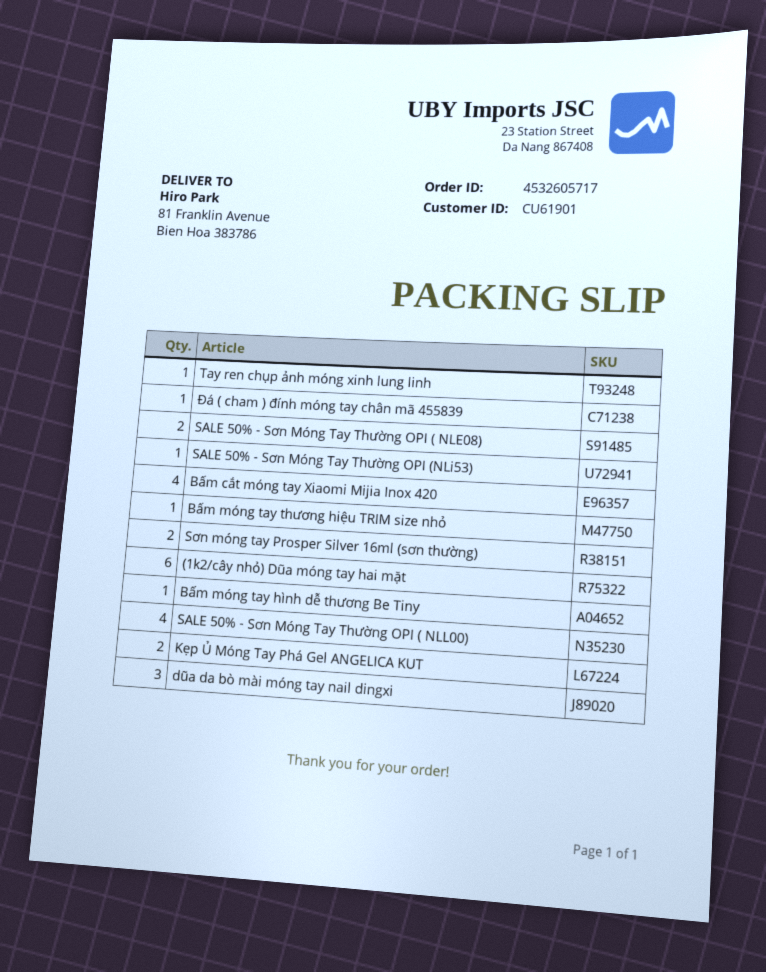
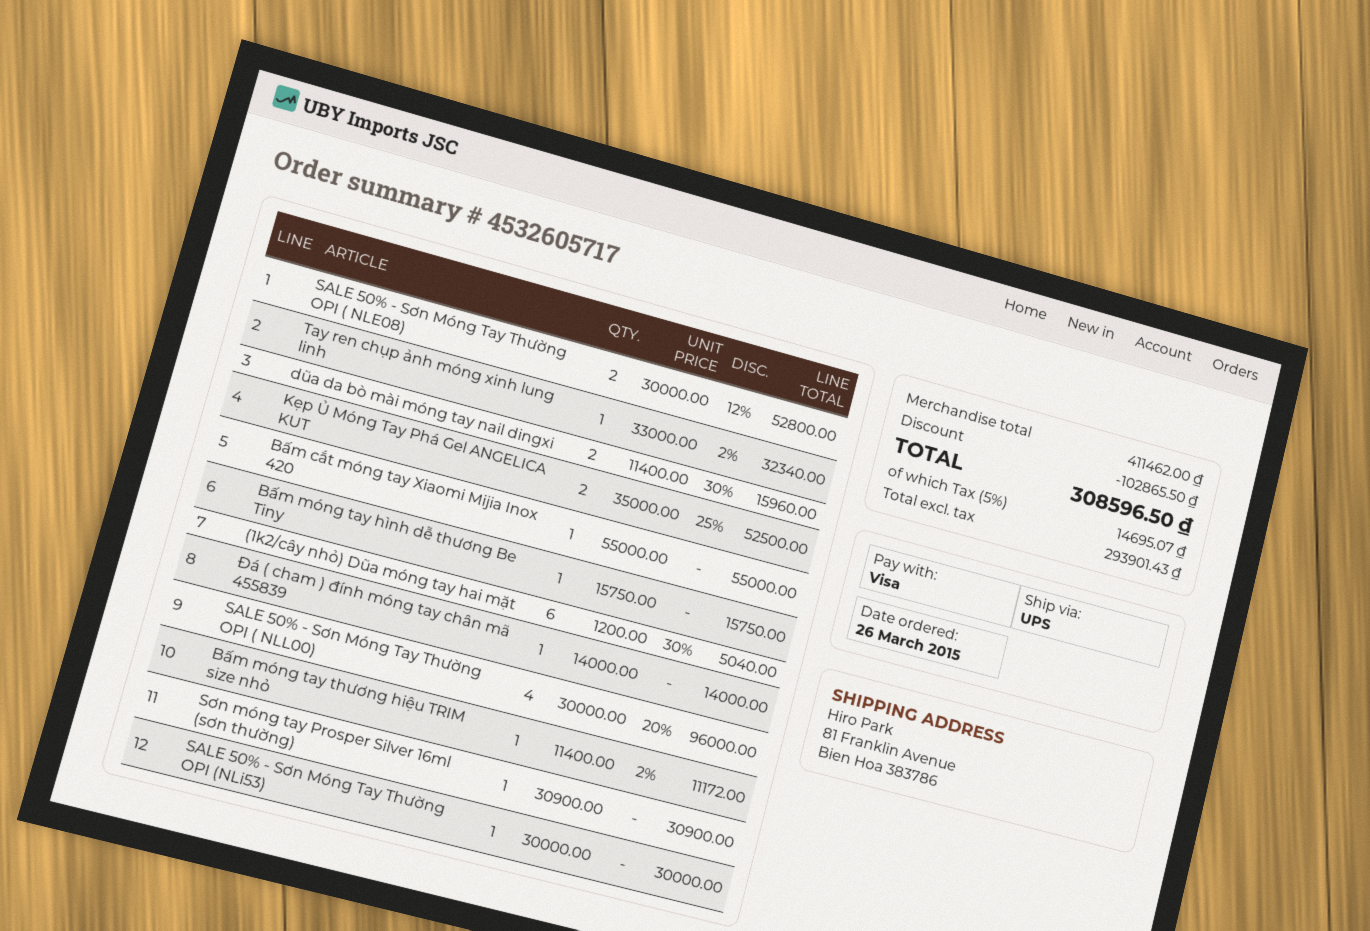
Bấm cắt móng tay Xiaomi Mijia Inox 420: 4 -> 1
Sơn móng tay Prosper Silver 16ml (sơn thường): 2 -> 1
dũa da bò mài móng tay nail dingxi: 3 -> 2

